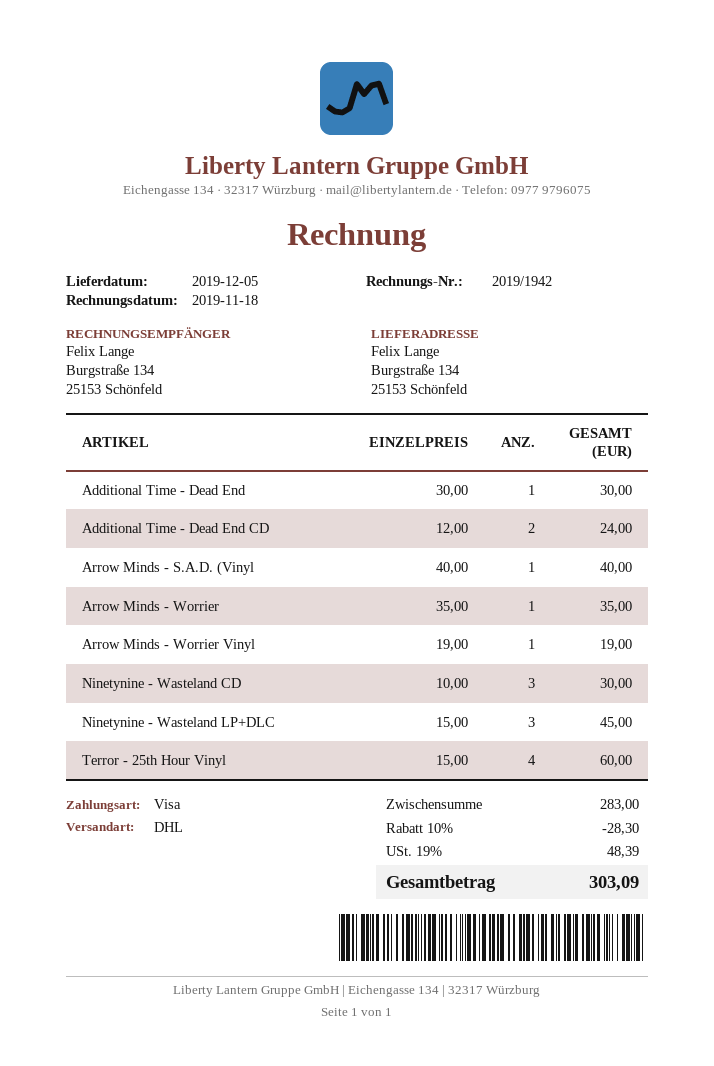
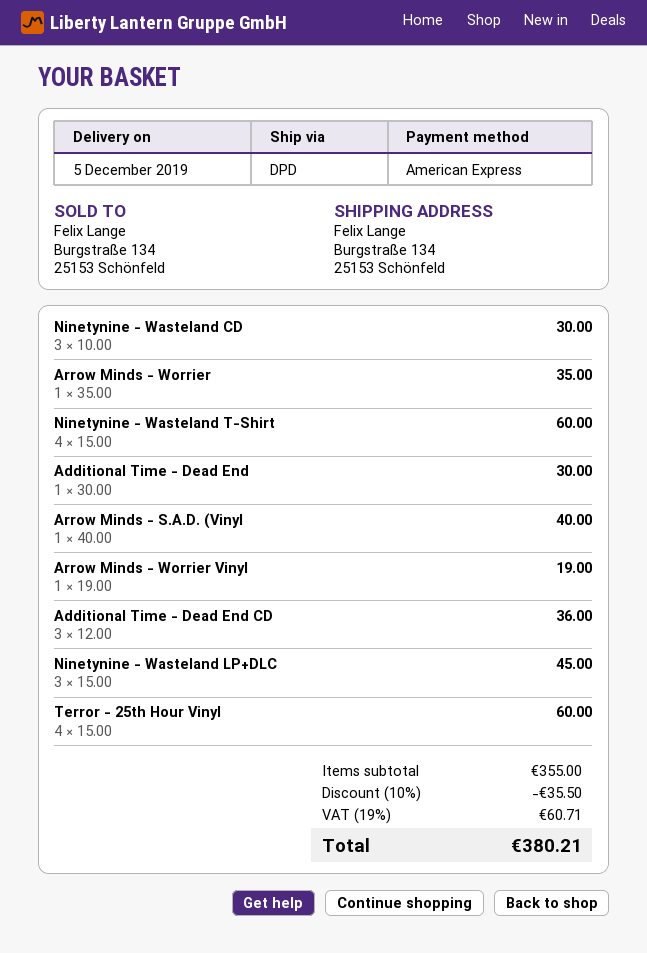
payment method: Visa -> American Express
shipping method: DHL -> DPD
Additional Time - Dead End CD: 2 x 12.00 = 24.00 -> 3 x 12.00 = 36.00
Ninetynine - Wasteland T-Shirt: none -> 4 x 15.00 = 60.00
subtotal: 283.00 -> 355.00
discount: 10% = 28.30 -> 10% = 35.50
tax: 19% = 48.39 -> 19% = 60.71
total: 303.09 -> 380.21

